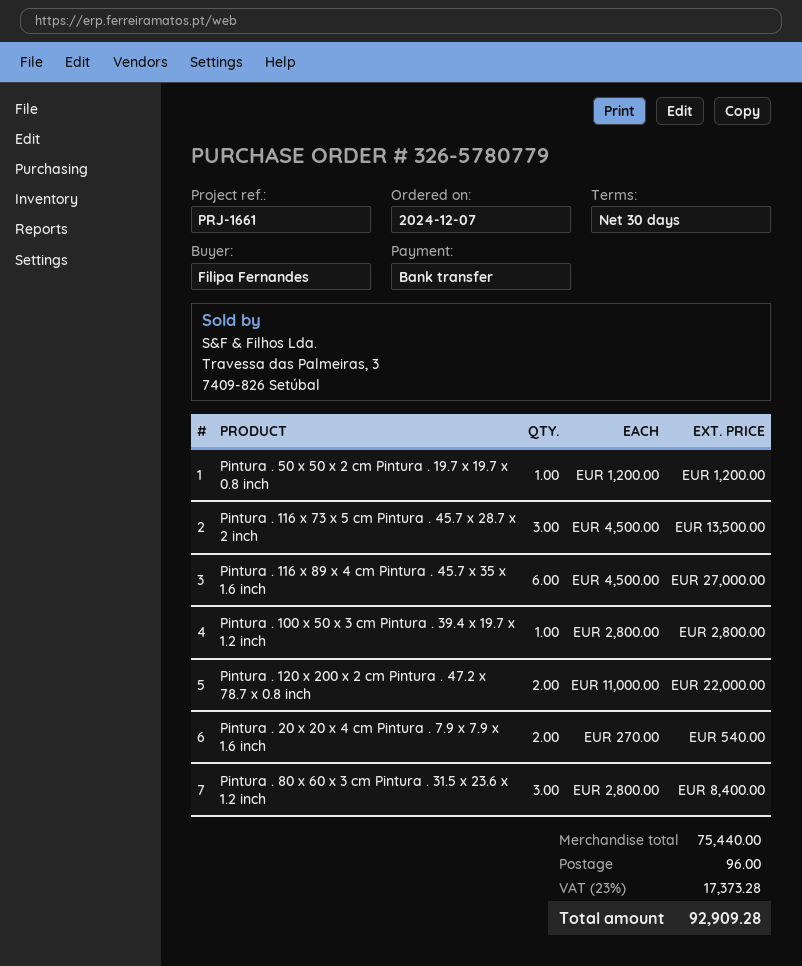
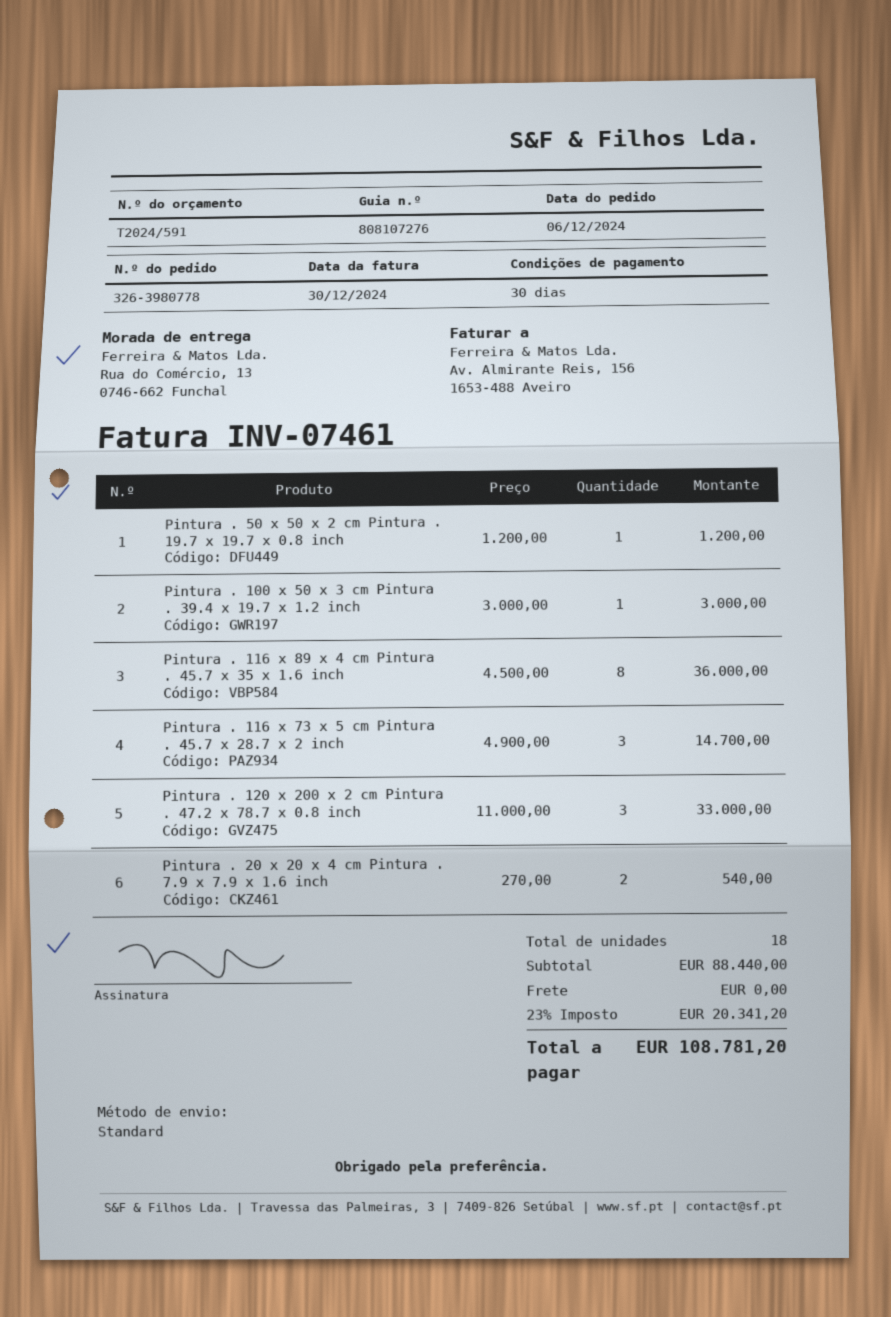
order number: 326-5780779 -> 326-3980778
order date: 2024-12-07 -> 2024-12-06
Pintura . 116 x 73 x 5 cm Pintura . 45.7 x 28.7 x 2 inch: 3 x 4500.00 = 13500.00 -> 3 x 4900.00 = 14700.00
Pintura . 116 x 89 x 4 cm Pintura . 45.7 x 35 x 1.6 inch: 6 x 4500.00 = 27000.00 -> 8 x 4500.00 = 36000.00
Pintura . 100 x 50 x 3 cm Pintura . 39.4 x 19.7 x 1.2 inch: 1 x 2800.00 = 2800.00 -> 1 x 3000.00 = 3000.00
Pintura . 120 x 200 x 2 cm Pintura . 47.2 x 78.7 x 0.8 inch: 2 x 11000.00 = 22000.00 -> 3 x 11000.00 = 33000.00
Pintura . 80 x 60 x 3 cm Pintura . 31.5 x 23.6 x 1.2 inch: 3 x 2800.00 = 8400.00 -> none
subtotal: 75440.00 -> 88440.00
shipping: 96.00 -> 0.00
tax: 23% = 17373.28 -> 23% = 20341.20
total: 92909.28 -> 108781.20

